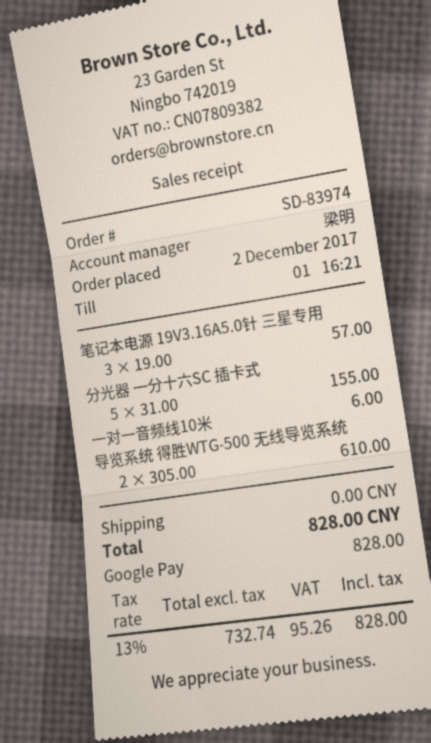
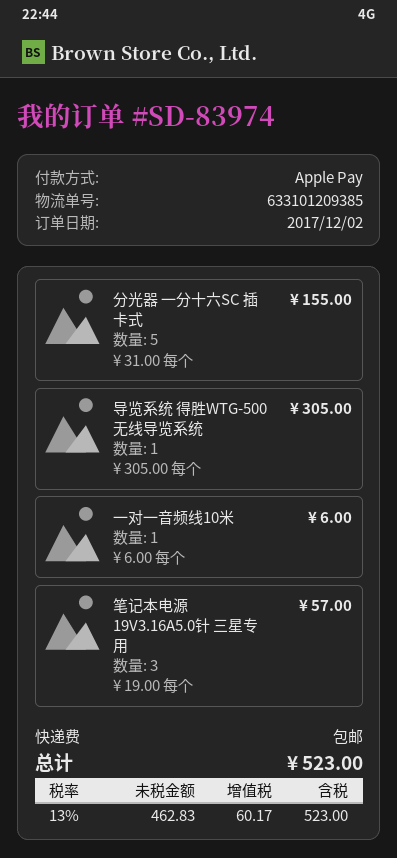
payment method: Google Pay -> Apple Pay
导览系统 得胜WTG-500 无线导览系统: 2 x 305.00 = 610.00 -> 1 x 305.00 = 305.00
net: 732.74 -> 462.83
tax: 13% = 95.26 -> 13% = 60.17
total: 828.00 -> 523.00

